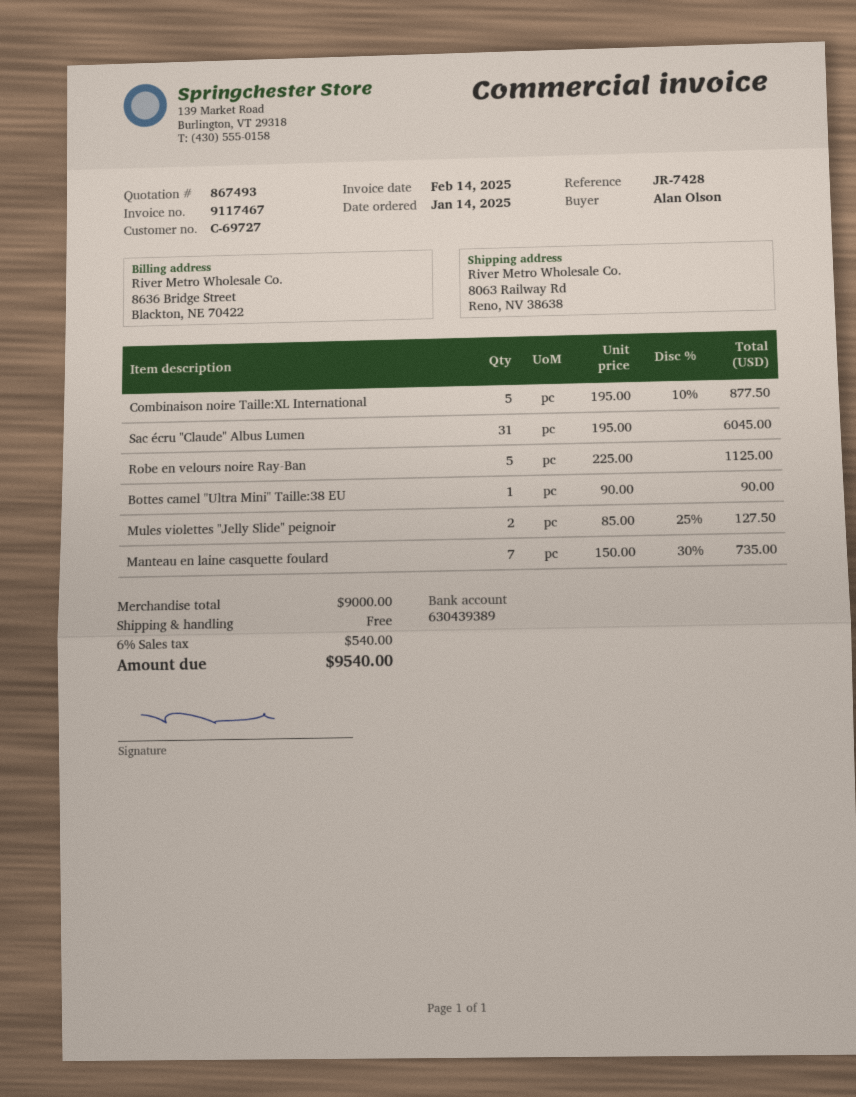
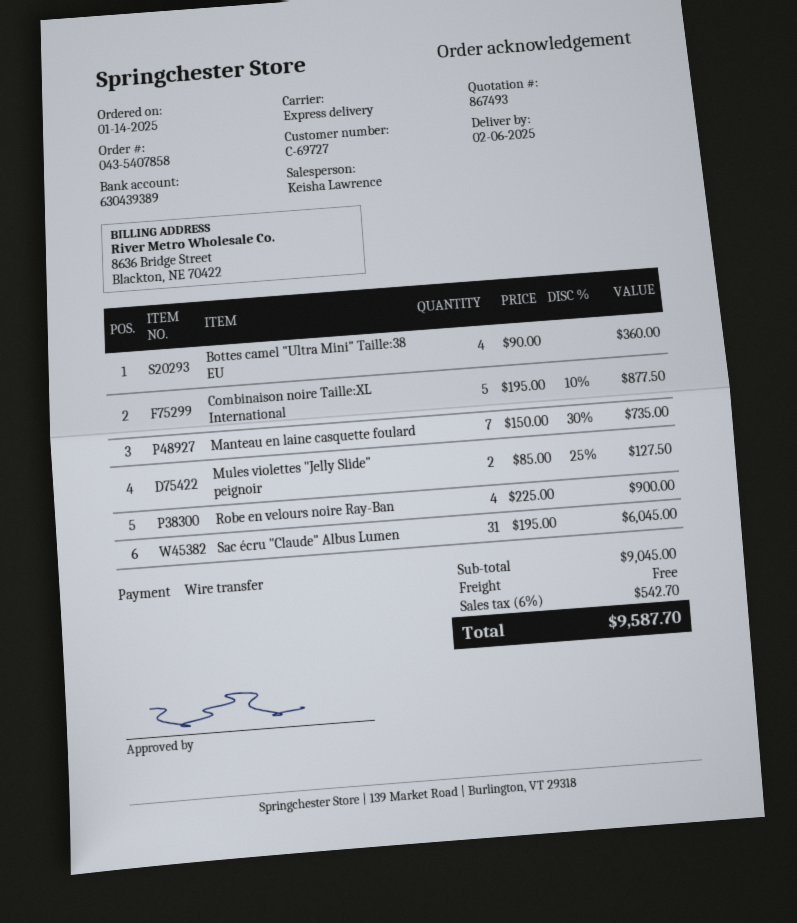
Robe en velours noire Ray-Ban: 5 x 225.00 = 1125.00 -> 4 x 225.00 = 900.00
Bottes camel "Ultra Mini" Taille:38 EU: 1 x 90.00 = 90.00 -> 4 x 90.00 = 360.00
subtotal: 9000.00 -> 9045.00
tax: 6% = 540.00 -> 6% = 542.70
total: 9540.00 -> 9587.70

